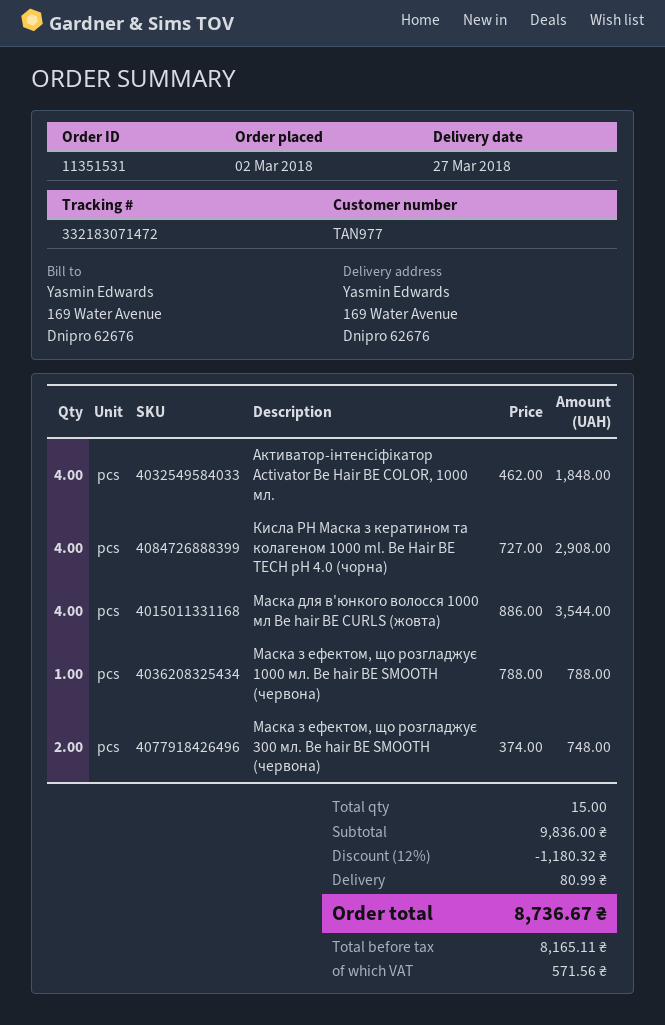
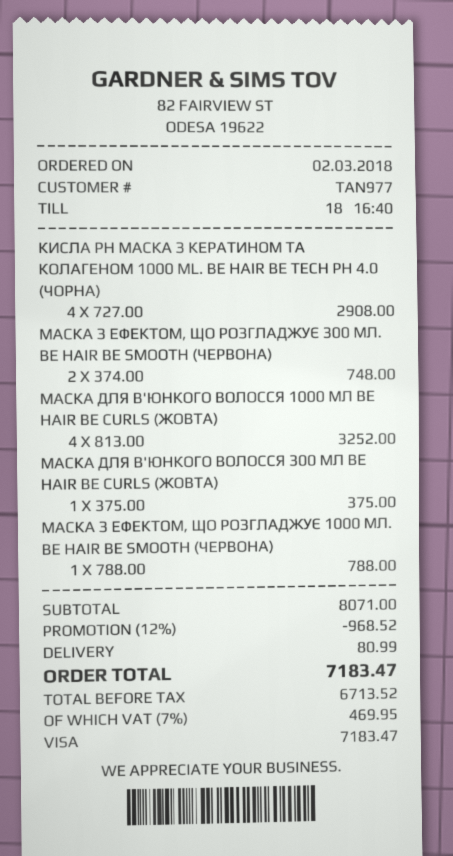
Активатор-інтенсіфікатор Activator Be Hair BE COLOR, 1000 мл.: 4 x 462.00 = 1848.00 -> none
Маска для в'юнкого волосся 1000 мл Be hair BE CURLS (жовта): 4 x 886.00 = 3544.00 -> 4 x 813.00 = 3252.00
МАСКА ДЛЯ В'ЮНКОГО ВОЛОССЯ 300 МЛ BE HAIR BE CURLS (ЖОВТА): none -> 1 x 375.00 = 375.00
subtotal: 9836.00 -> 8071.00
discount: 12% = 1180.32 -> 12% = 968.52
net: 8165.11 -> 6713.52
tax: 571.56 -> 469.95
total: 8736.67 -> 7183.47

